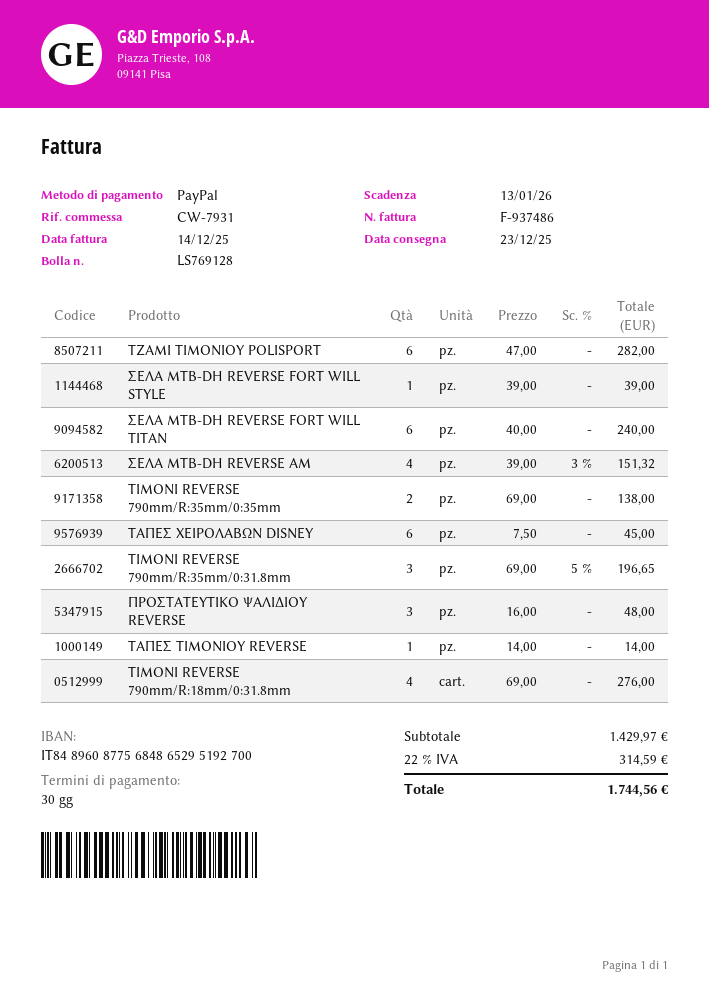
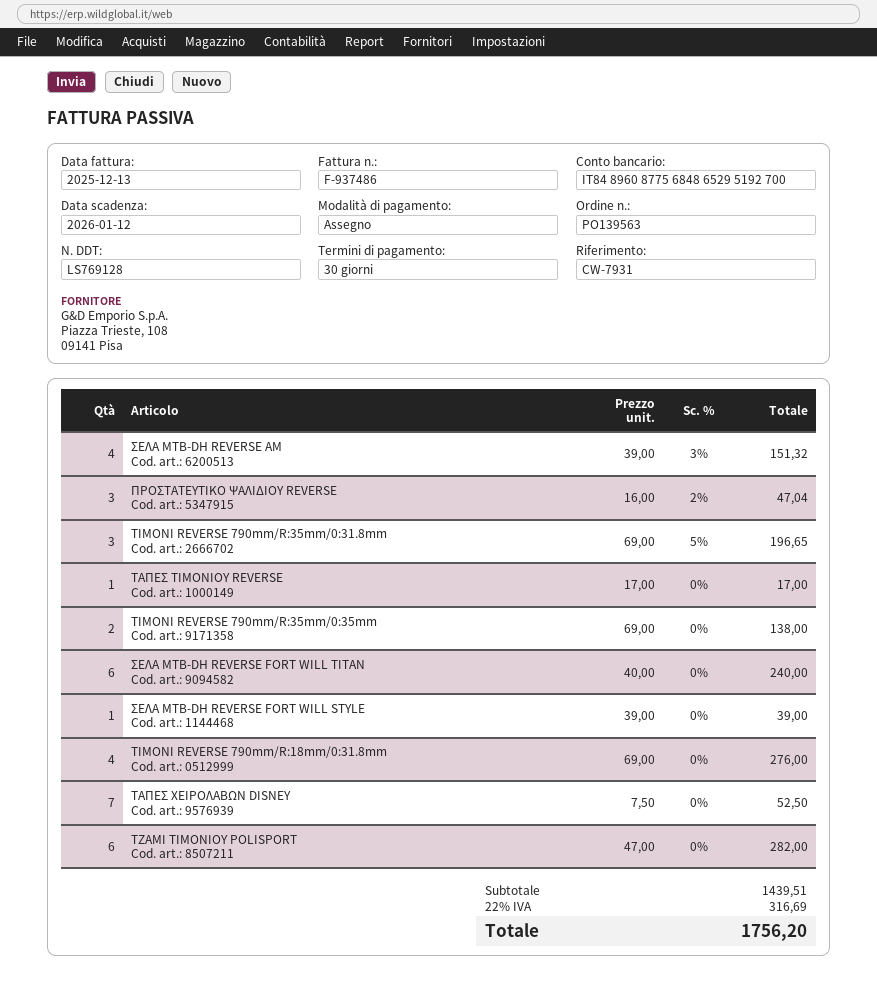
invoice date: 2025-12-14 -> 2025-12-13
due date: 2026-01-13 -> 2026-01-12
payment method: PayPal -> cheque
ΤΑΠΕΣ ΧΕΙΡΟΛΑΒΩΝ DISNEY: 6 x 7.50 = 45.00 -> 7 x 7.50 = 52.50
ΠΡΟΣΤΑΤΕΥΤΙΚΟ ΨΑΛΙΔΙΟΥ REVERSE: 3 x 16.00 = 48.00 -> 3 x 16.00 - 2% = 47.04
ΤΑΠΕΣ ΤΙΜΟΝΙΟΥ REVERSE: 1 x 14.00 = 14.00 -> 1 x 17.00 = 17.00
subtotal: 1429.97 -> 1439.51
tax: 22% = 314.59 -> 22% = 316.69
total: 1744.56 -> 1756.20

